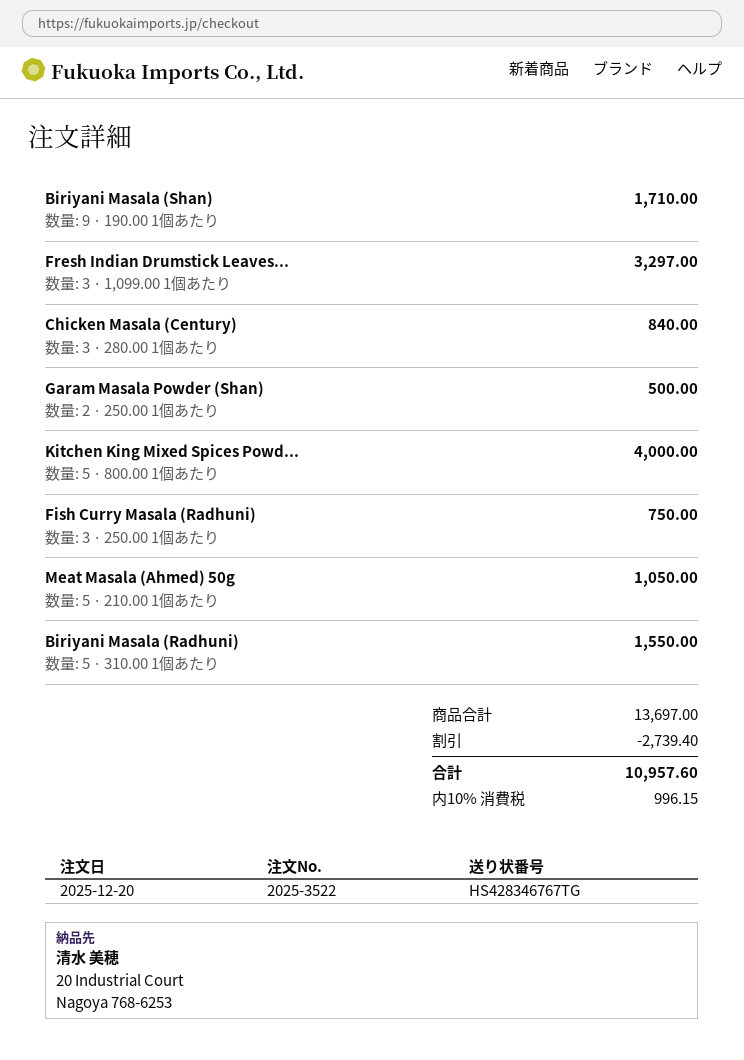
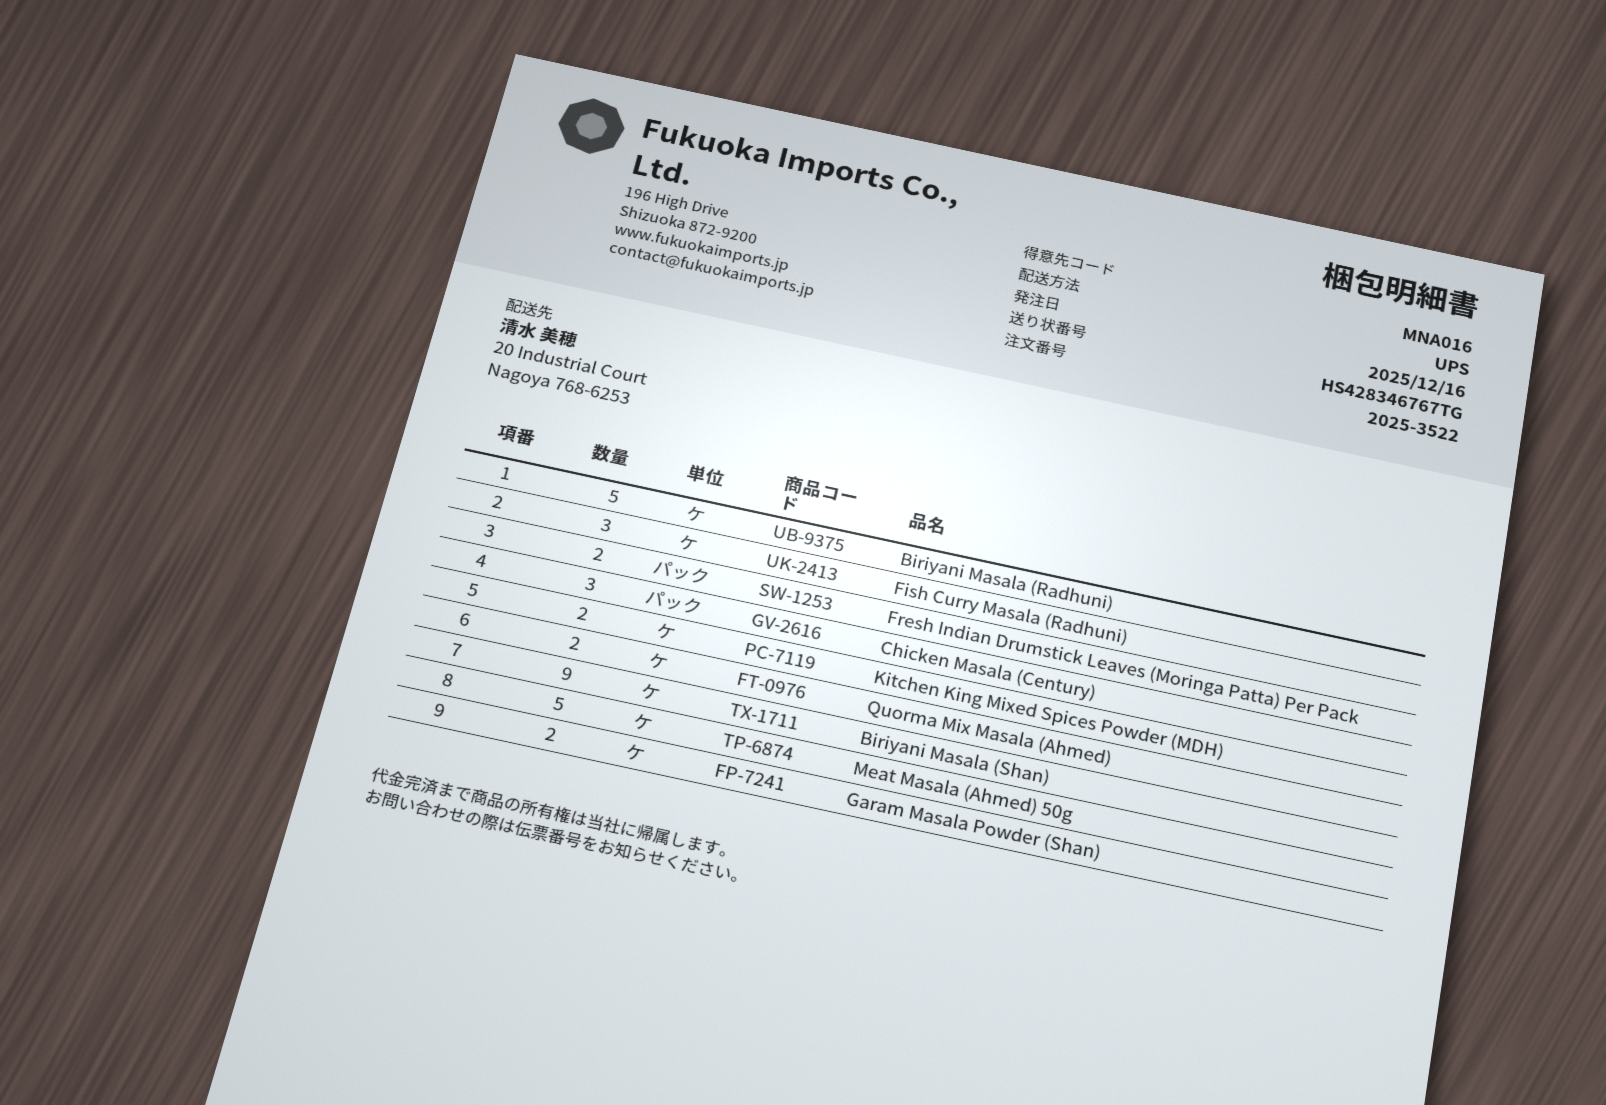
order date: 2025-12-20 -> 2025-12-16
Fresh Indian Drumstick Leaves...: 3 -> 2
Kitchen King Mixed Spices Powd...: 5 -> 2
Quorma Mix Masala (Ahmed): none -> 2

